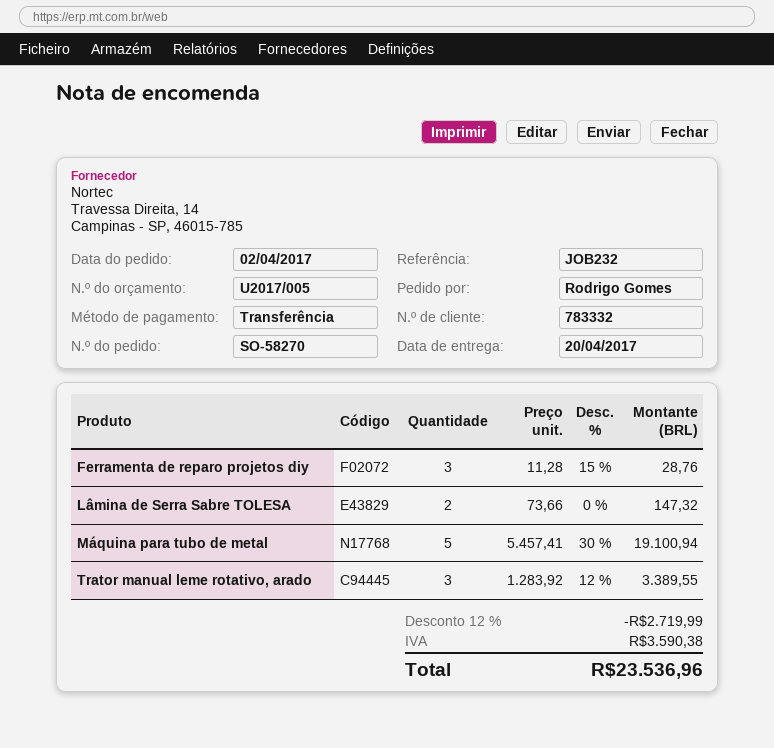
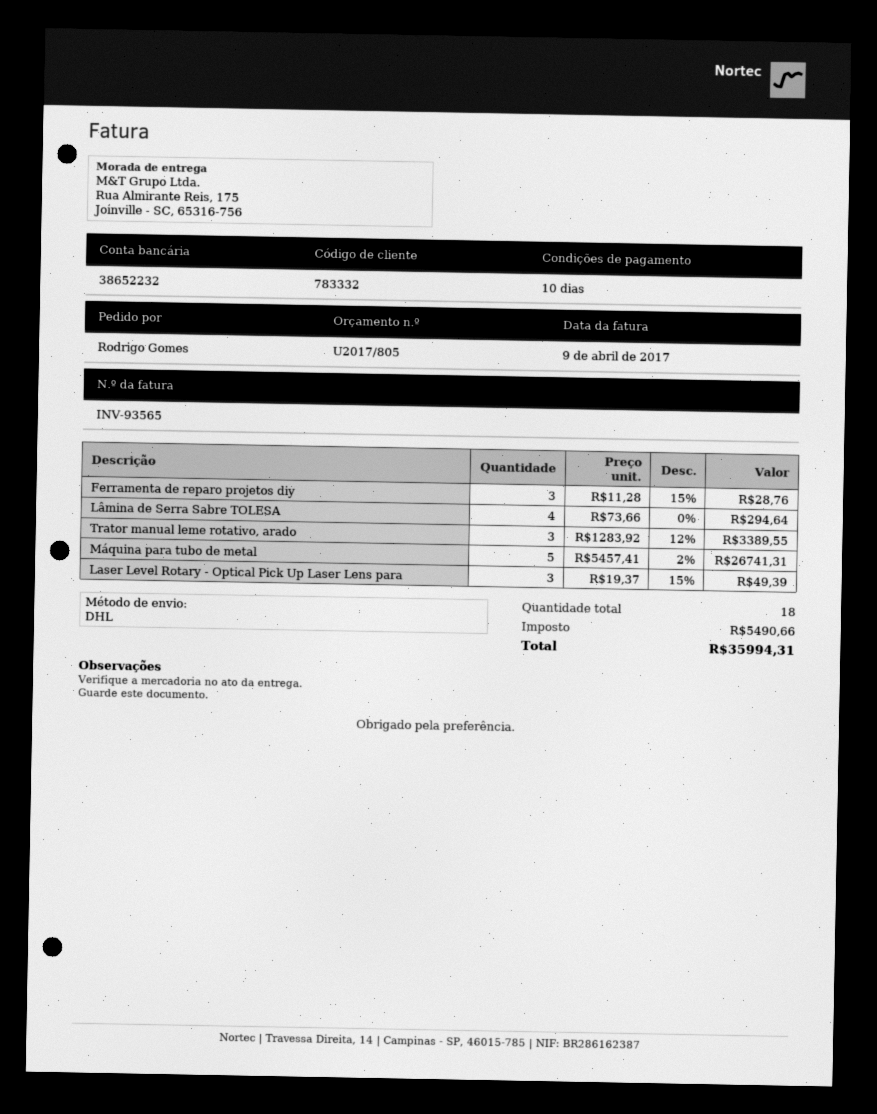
quote number: U2017/005 -> U2017/805
Lâmina de Serra Sabre TOLESA: 2 x 73.66 = 147.32 -> 4 x 73.66 = 294.64
Máquina para tubo de metal: 5 x 5457.41 - 30% = 19100.94 -> 5 x 5457.41 - 2% = 26741.31
Laser Level Rotary - Optical Pick Up Laser Lens para: none -> 3 x 19.37 - 15% = 49.39
discount: 12% = 2719.99 -> none
tax: 3590.38 -> 5490.66
total: 23536.96 -> 35994.31

